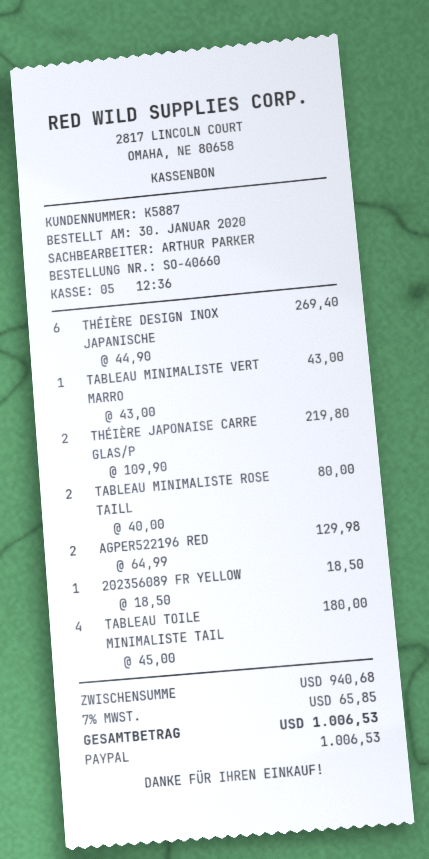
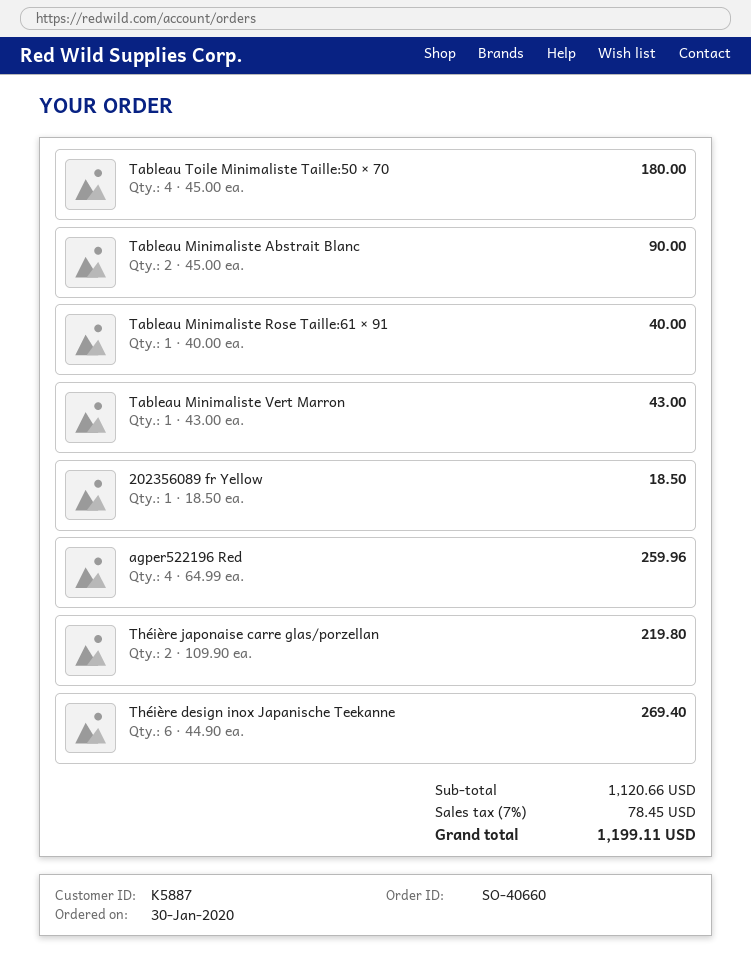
TABLEAU MINIMALISTE ROSE TAILL: 2 x 40.00 = 80.00 -> 1 x 40.00 = 40.00
AGPER522196 RED: 2 x 64.99 = 129.98 -> 4 x 64.99 = 259.96
Tableau Minimaliste Abstrait Blanc: none -> 2 x 45.00 = 90.00
subtotal: 940.68 -> 1120.66
tax: 7% = 65.85 -> 7% = 78.45
total: 1006.53 -> 1199.11

